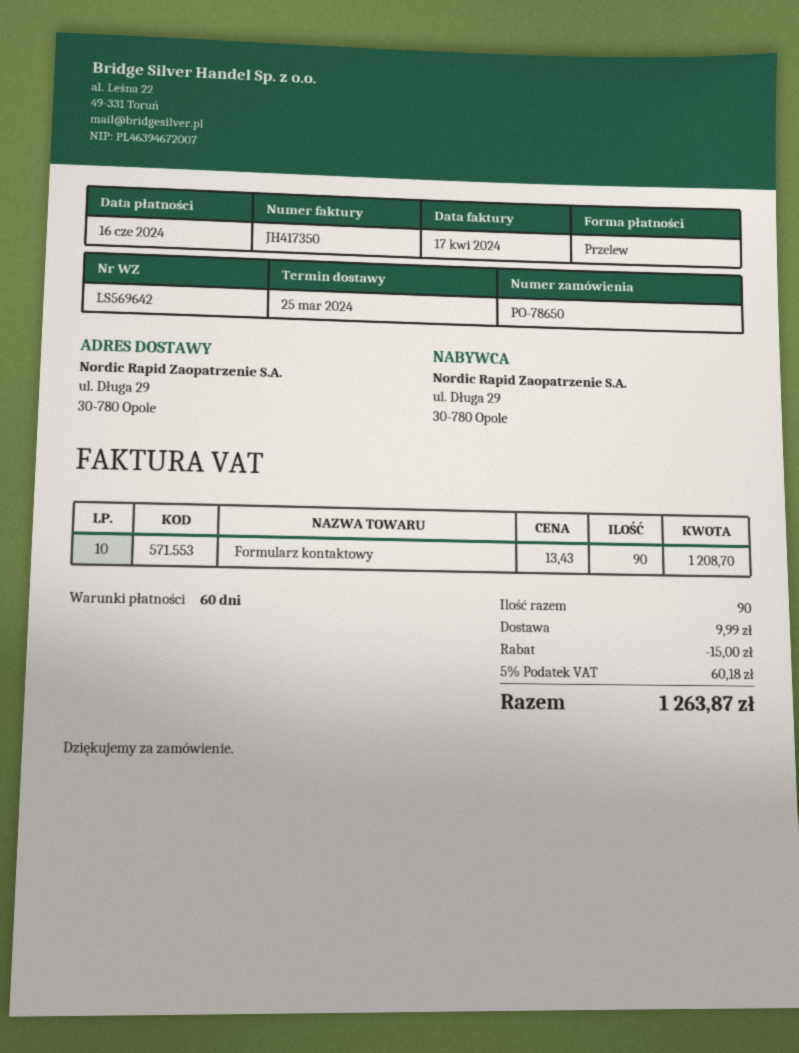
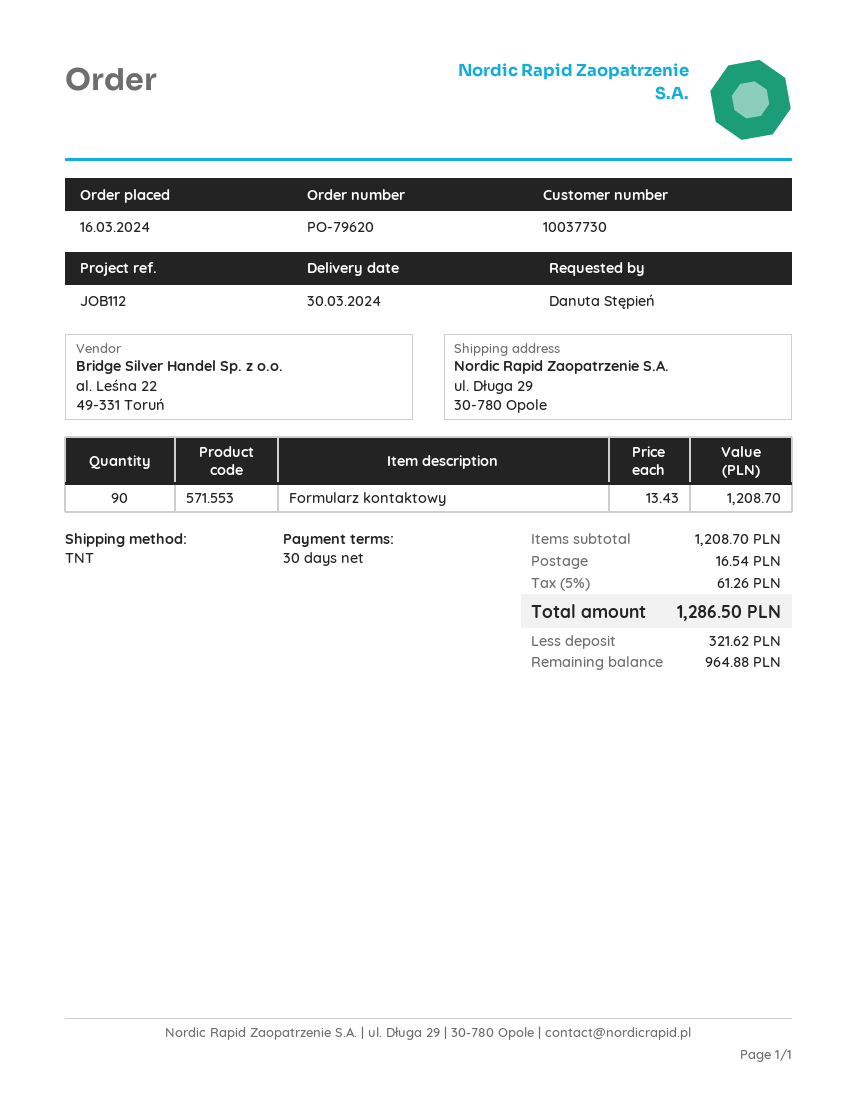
order number: PO-78650 -> PO-79620
delivery date: 2024-03-25 -> 2024-03-30
payment terms: 60 days -> 30 days
discount: 15.00 -> none
shipping: 9.99 -> 16.54
tax: 5% = 60.18 -> 5% = 61.26
total: 1263.87 -> 1286.50

